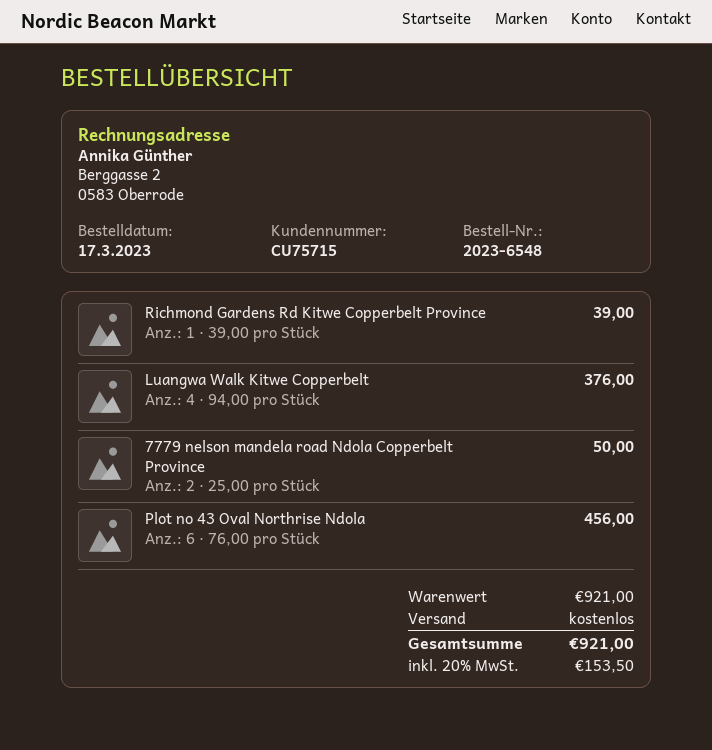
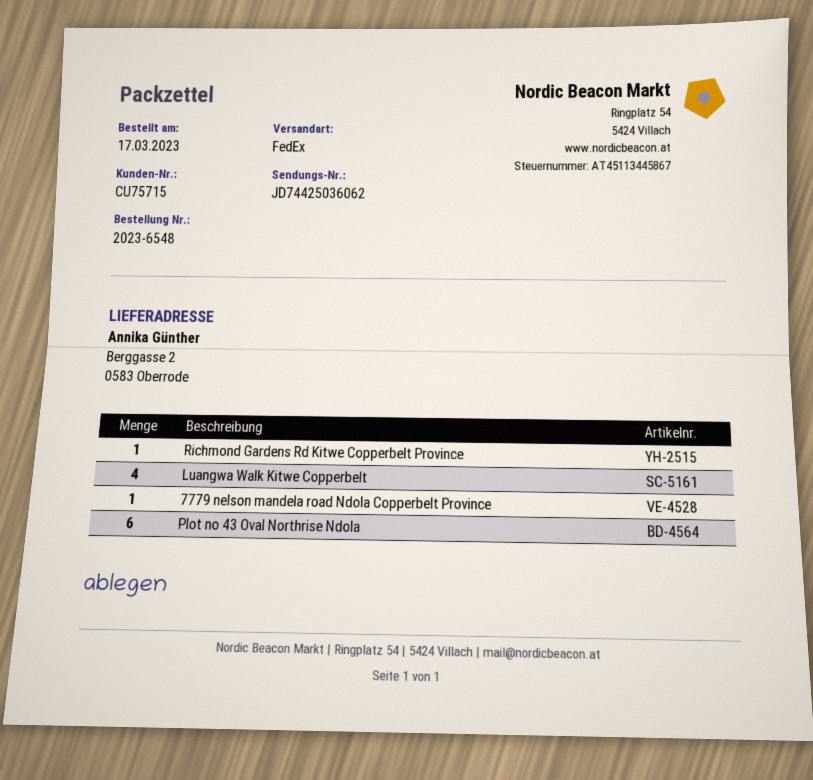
7779 nelson mandela road Ndola Copperbelt Province: 2 -> 1

